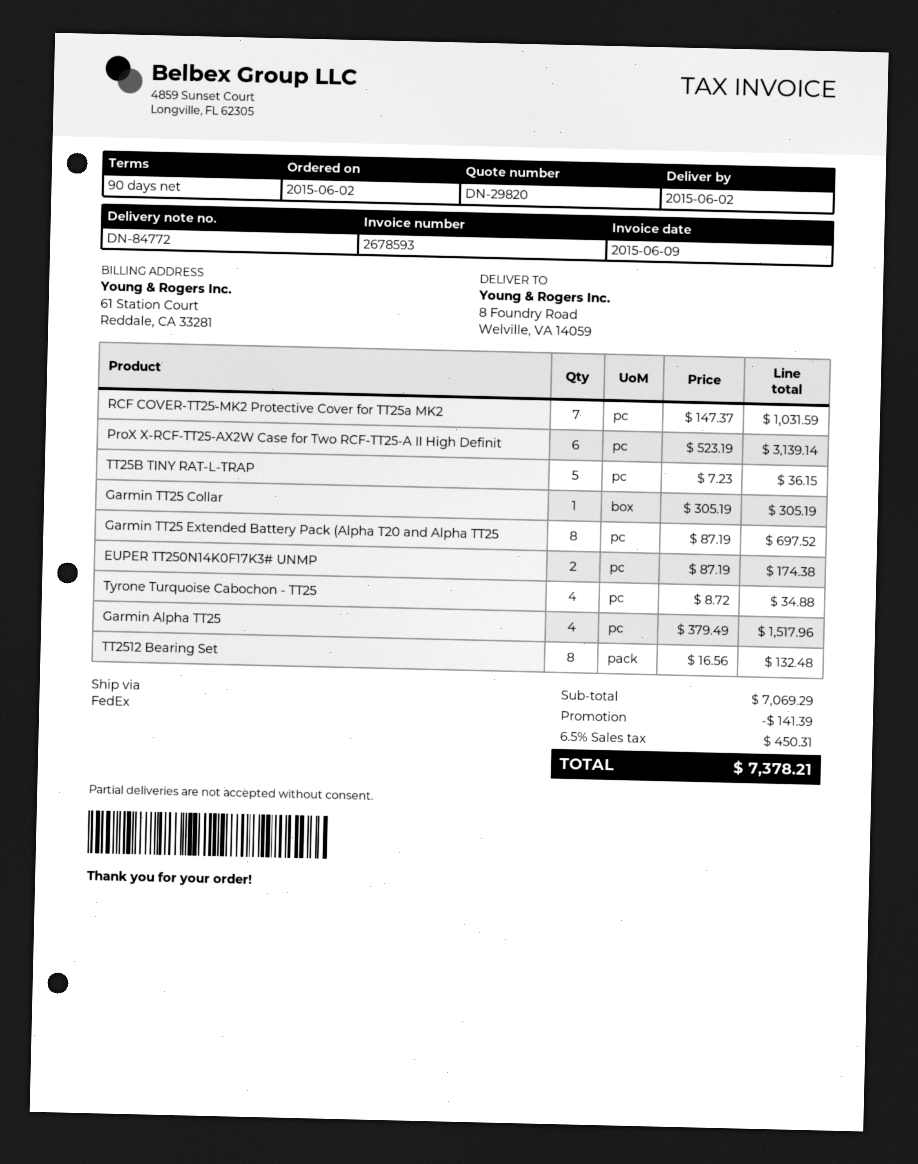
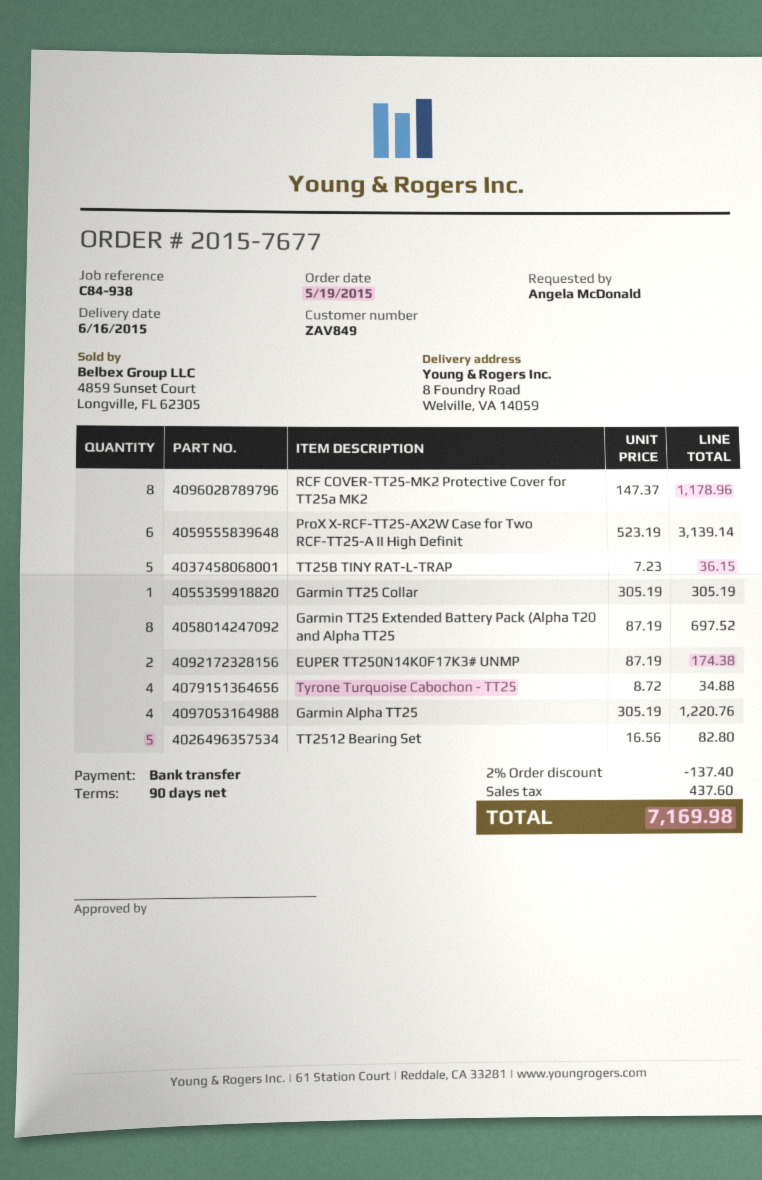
order date: 2015-06-02 -> 2015-05-19
delivery date: 2015-06-02 -> 2015-06-16
RCF COVER-TT25-MK2 Protective Cover for TT25a MK2: 7 x 147.37 = 1031.59 -> 8 x 147.37 = 1178.96
Garmin Alpha TT25: 4 x 379.49 = 1517.96 -> 4 x 305.19 = 1220.76
TT2512 Bearing Set: 8 x 16.56 = 132.48 -> 5 x 16.56 = 82.80
discount: 141.39 -> 137.40
tax: 450.31 -> 437.60
total: 7378.21 -> 7169.98

